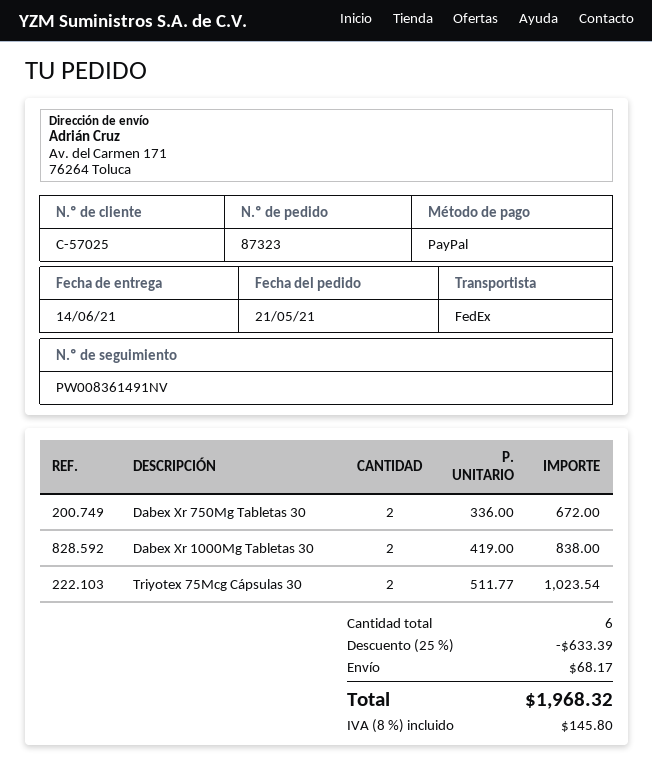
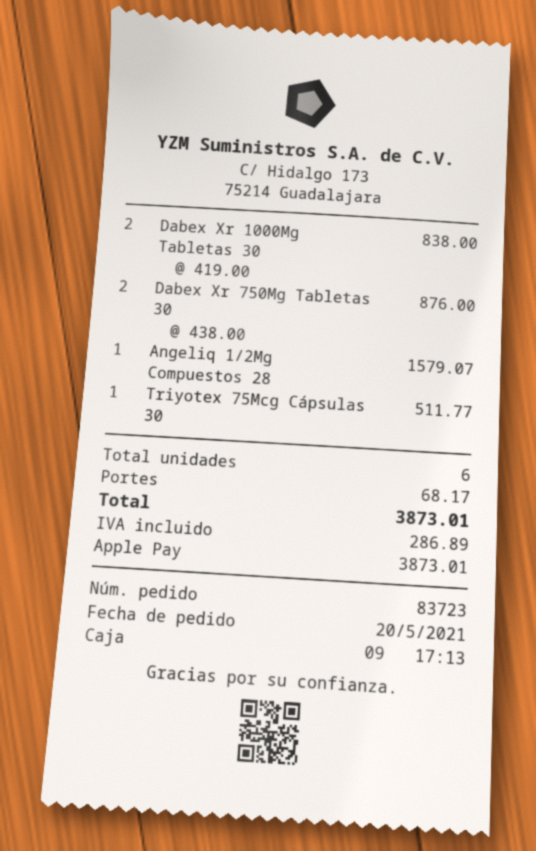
order number: 87323 -> 83723
order date: 2021-05-21 -> 2021-05-20
payment method: PayPal -> Apple Pay
Dabex Xr 750Mg Tabletas 30: 2 x 336.00 = 672.00 -> 2 x 438.00 = 876.00
Triyotex 75Mcg Cápsulas 30: 2 x 511.77 = 1023.54 -> 1 x 511.77 = 511.77
Angeliq 1/2Mg Compuestos 28: none -> 1 x 1579.07 = 1579.07
discount: 25% = 633.39 -> none
tax: 145.80 -> 286.89
total: 1968.32 -> 3873.01

